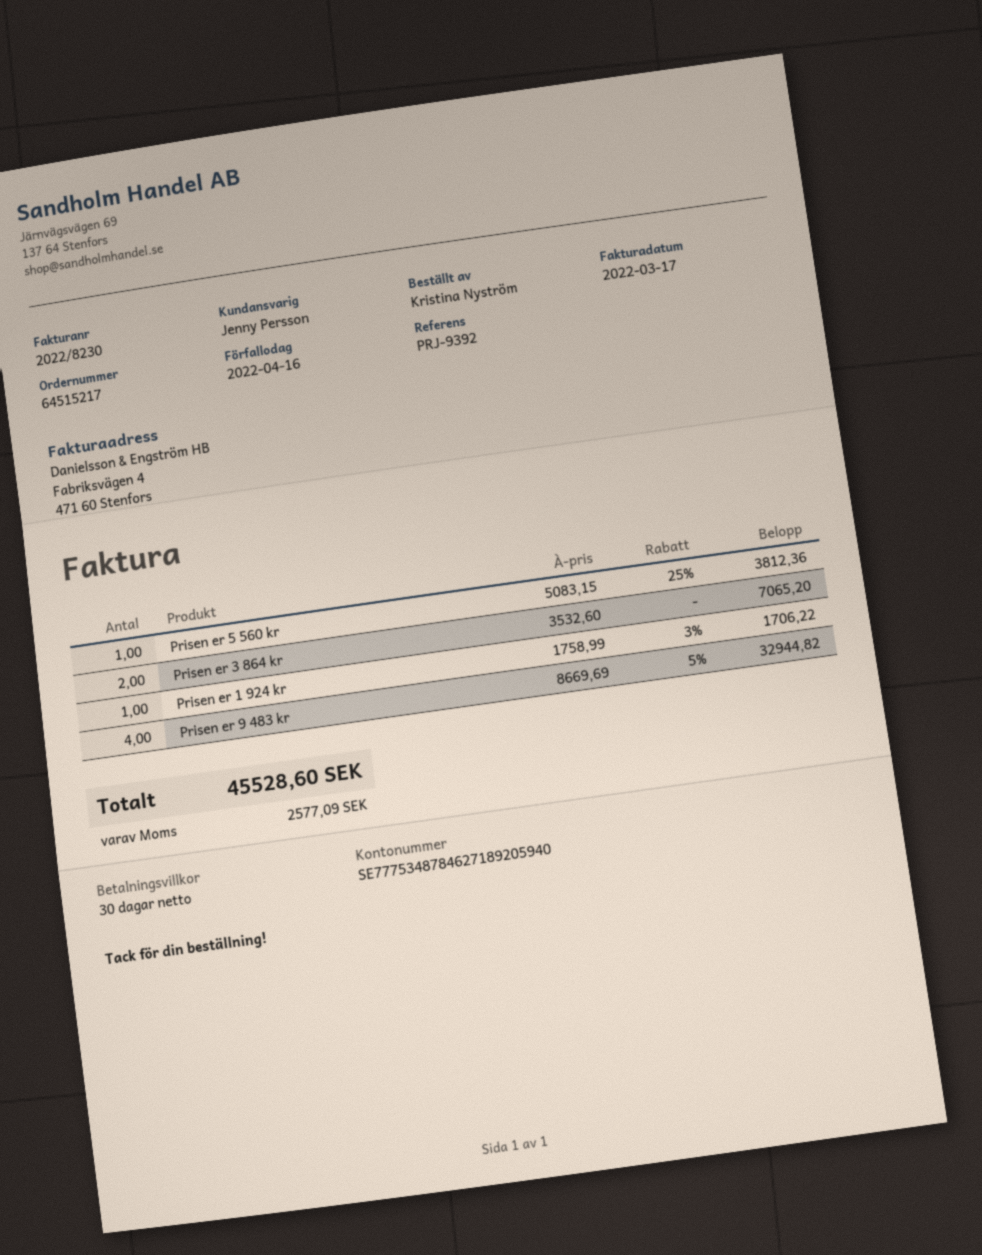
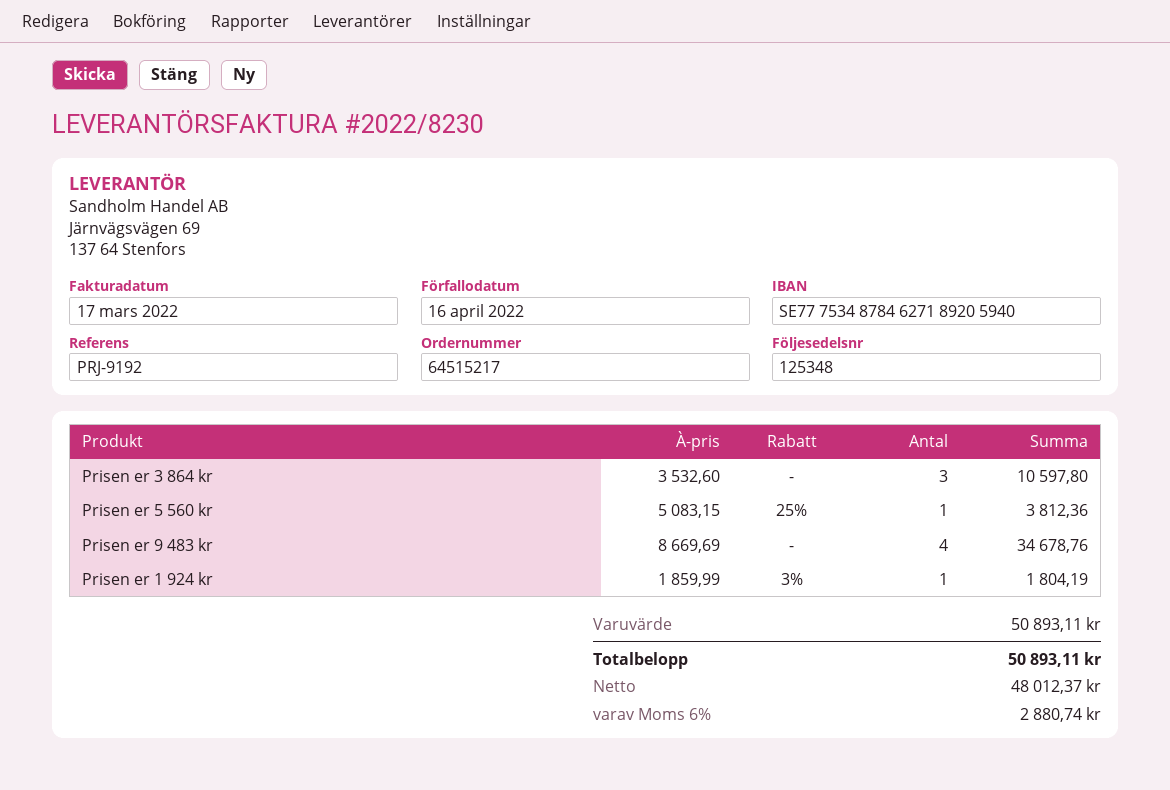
reference: PRJ-9392 -> PRJ-9192
Prisen er 3 864 kr: 2 x 3532.60 = 7065.20 -> 3 x 3532.60 = 10597.80
Prisen er 1 924 kr: 1 x 1758.99 - 3% = 1706.22 -> 1 x 1859.99 - 3% = 1804.19
Prisen er 9 483 kr: 4 x 8669.69 - 5% = 32944.82 -> 4 x 8669.69 = 34678.76
tax: 2577.09 -> 2880.74
total: 45528.60 -> 50893.11

